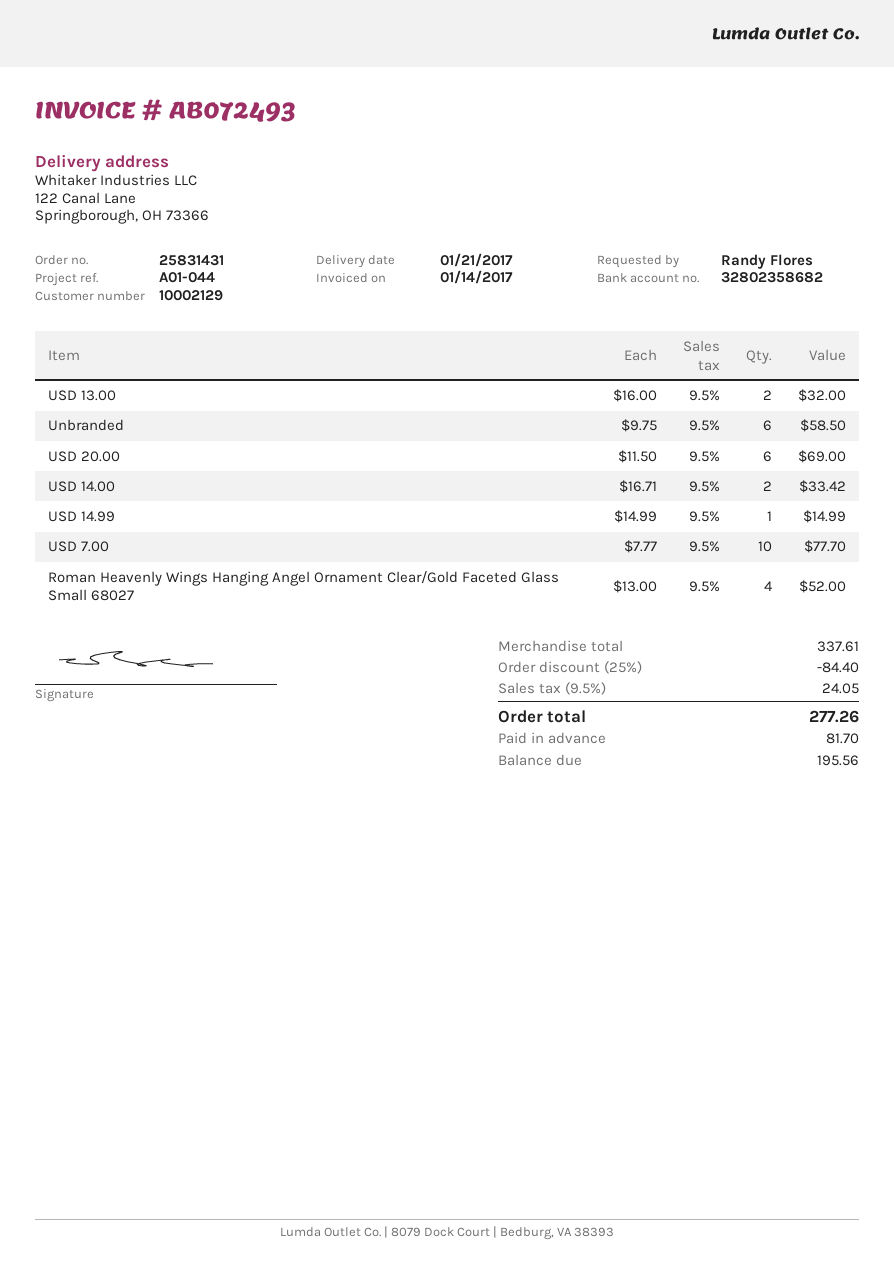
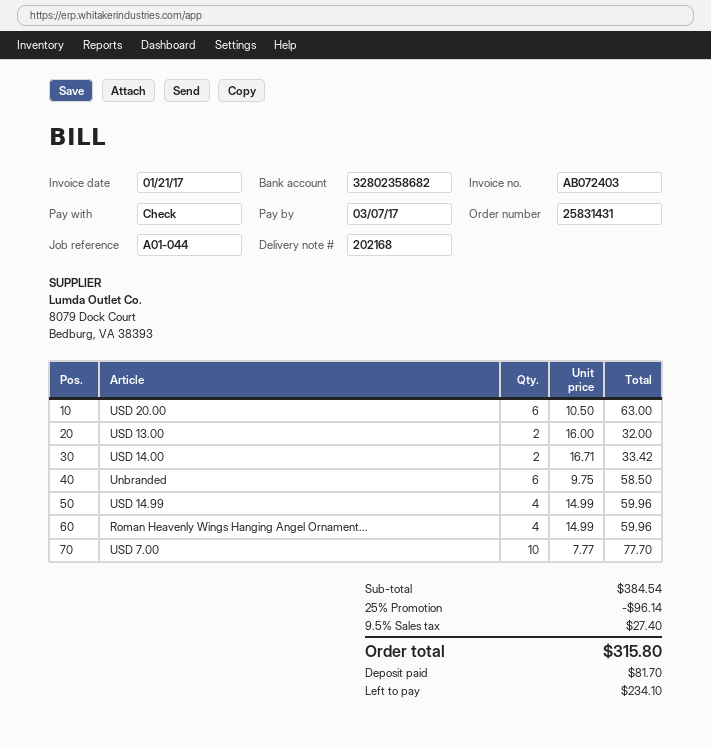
invoice number: AB072493 -> AB072403
invoice date: 2017-01-14 -> 2017-01-21
USD 20.00: 6 x 11.50 = 69.00 -> 6 x 10.50 = 63.00
USD 14.99: 1 x 14.99 = 14.99 -> 4 x 14.99 = 59.96
Roman Heavenly Wings Hanging Angel Ornament Clear/Gold Faceted Glass Small 68027: 4 x 13.00 = 52.00 -> 4 x 14.99 = 59.96
subtotal: 337.61 -> 384.54
discount: 25% = 84.40 -> 25% = 96.14
tax: 9.5% = 24.05 -> 9.5% = 27.40
total: 277.26 -> 315.80
balance: 195.56 -> 234.10

